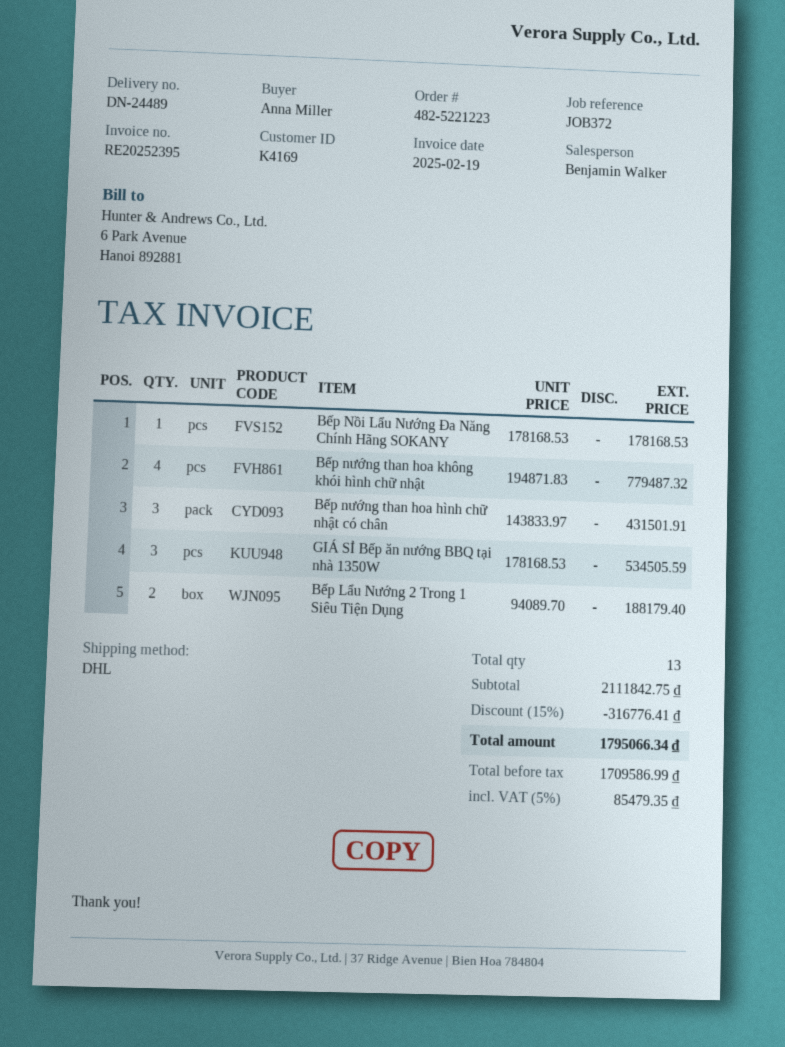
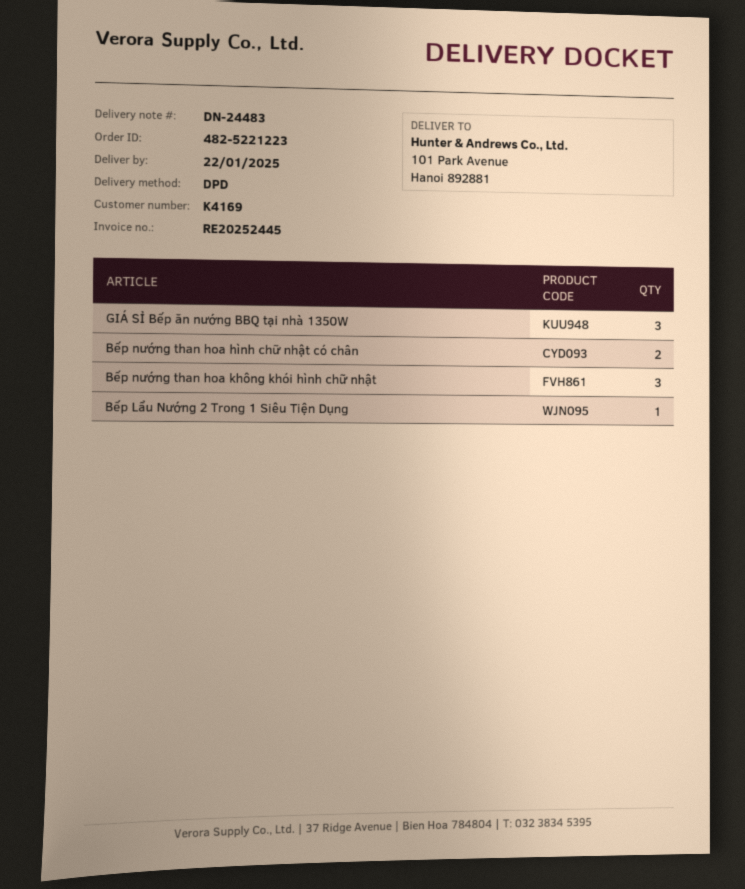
delivery note number: DN-24489 -> DN-24483
invoice number: RE20252395 -> RE20252445
shipping method: DHL -> DPD
Bếp Nồi Lẩu Nướng Đa Năng Chính Hãng SOKANY: 1 -> none
Bếp nướng than hoa không khói hình chữ nhật: 4 -> 3
Bếp nướng than hoa hình chữ nhật có chân: 3 -> 2
Bếp Lẩu Nướng 2 Trong 1 Siêu Tiện Dụng: 2 -> 1

